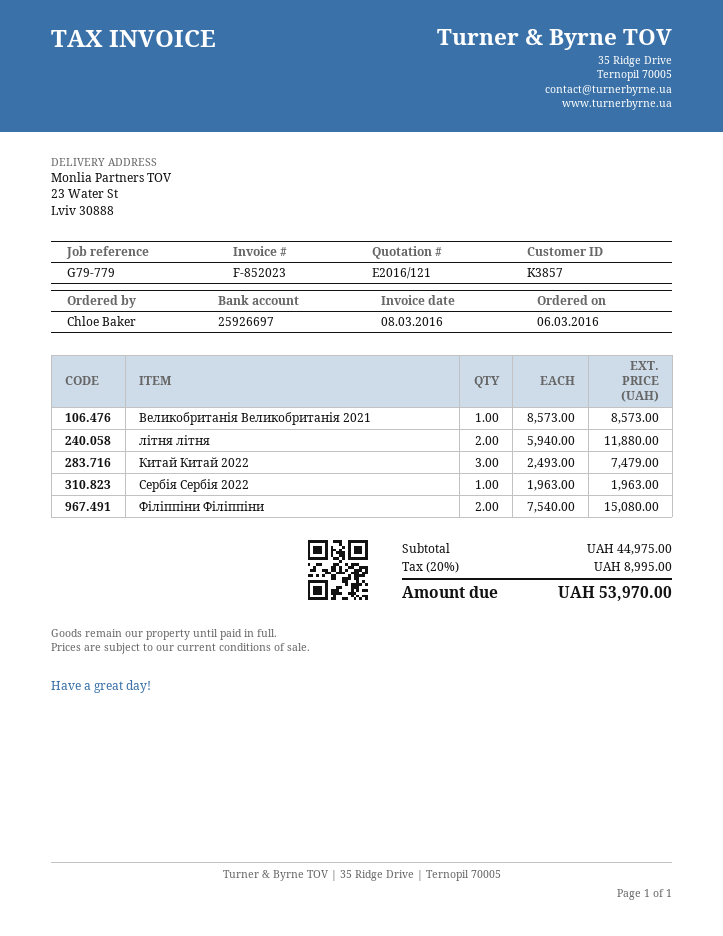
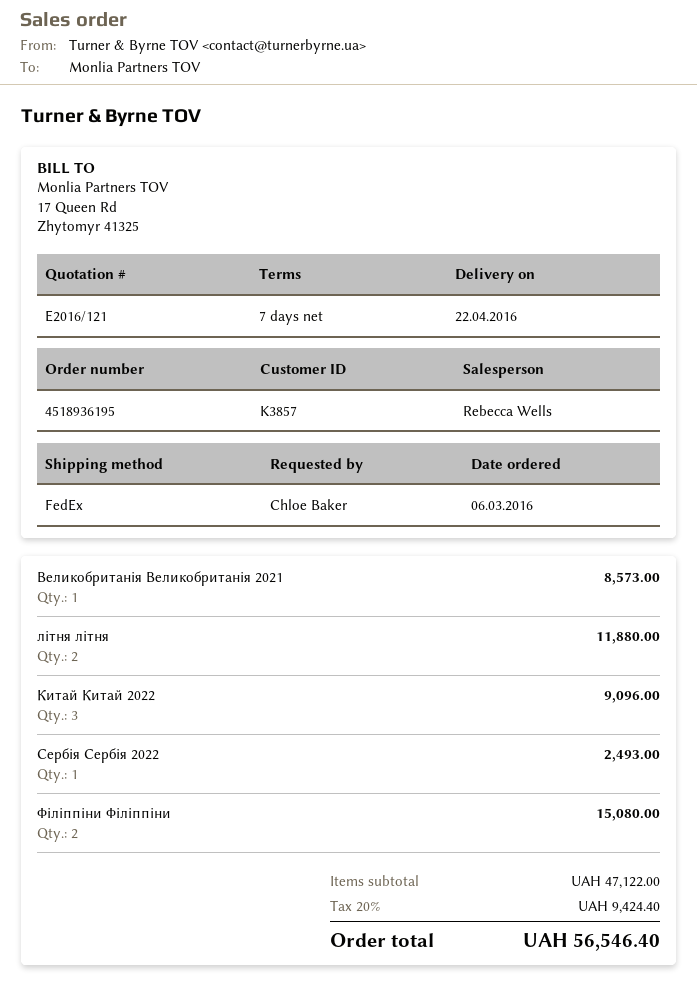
Китай Китай 2022: 3 for 7479.00 -> 3 for 9096.00
Сербія Сербія 2022: 1 for 1963.00 -> 1 for 2493.00
subtotal: 44975.00 -> 47122.00
tax: 20% = 8995.00 -> 20% = 9424.40
total: 53970.00 -> 56546.40

